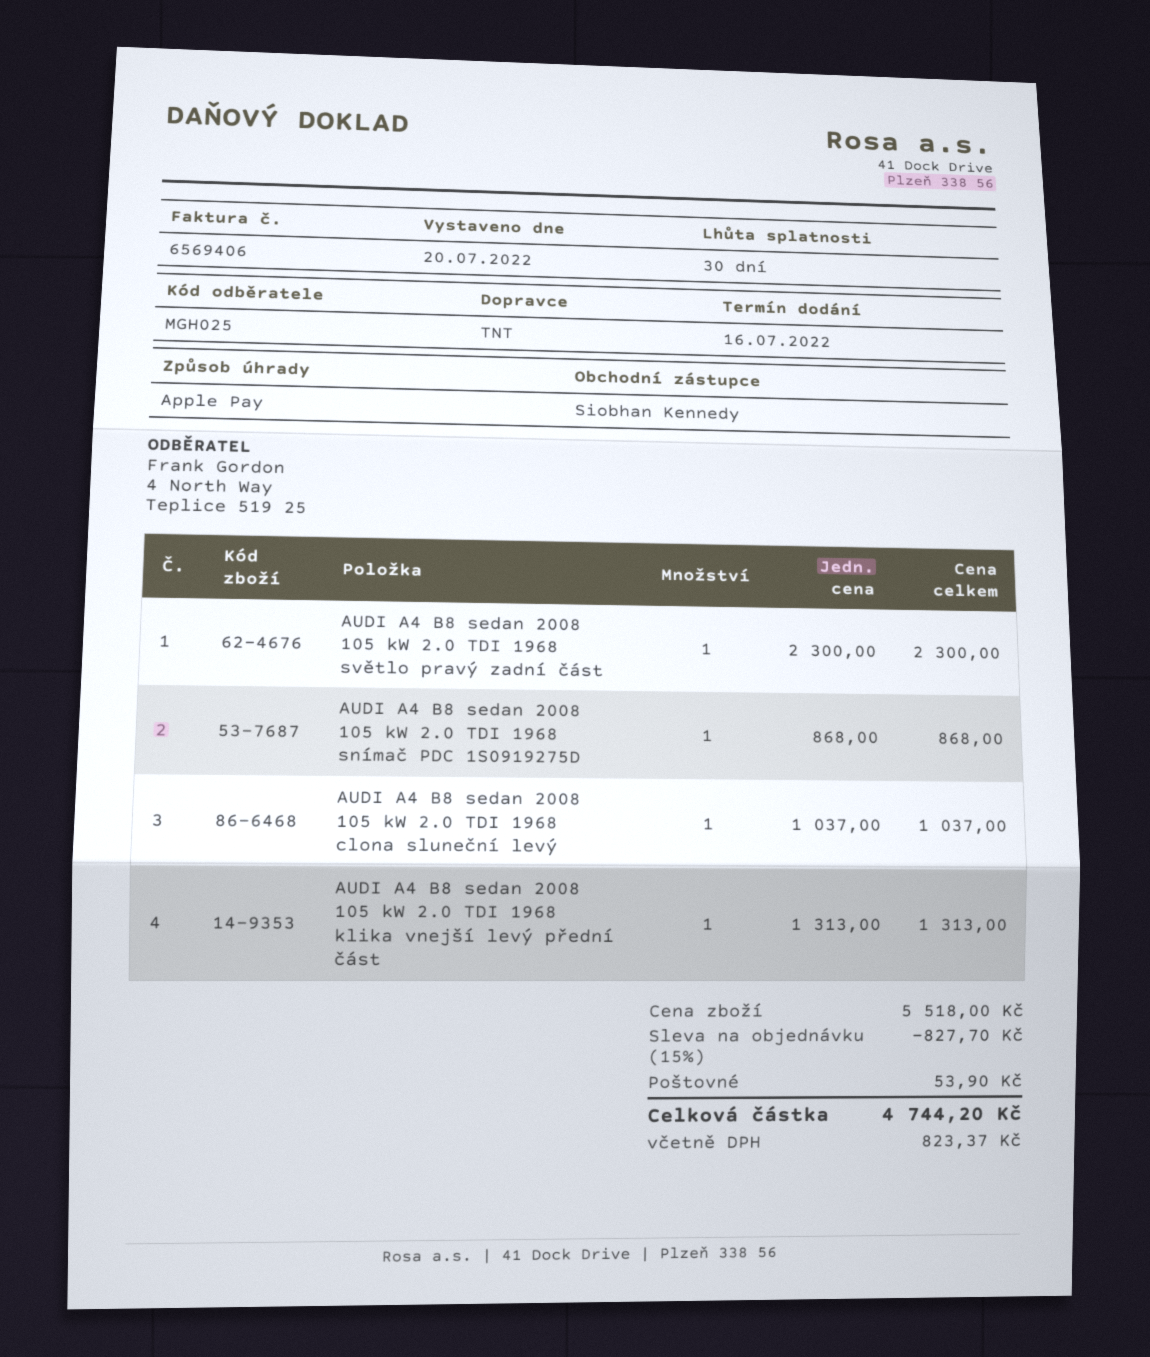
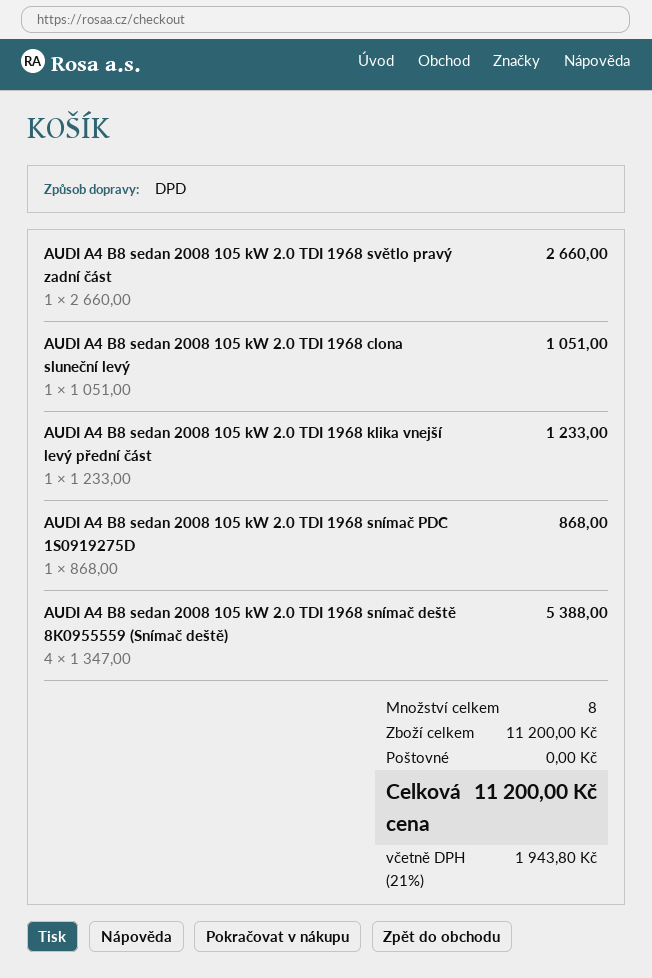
shipping method: TNT -> DPD
AUDI A4 B8 sedan 2008 105 kW 2.0 TDI 1968 světlo pravý zadní část: 1 x 2300.00 = 2300.00 -> 1 x 2660.00 = 2660.00
AUDI A4 B8 sedan 2008 105 kW 2.0 TDI 1968 clona sluneční levý: 1 x 1037.00 = 1037.00 -> 1 x 1051.00 = 1051.00
AUDI A4 B8 sedan 2008 105 kW 2.0 TDI 1968 klika vnejší levý přední část: 1 x 1313.00 = 1313.00 -> 1 x 1233.00 = 1233.00
AUDI A4 B8 sedan 2008 105 kW 2.0 TDI 1968 snímač deště 8K0955559 (Snímač deště): none -> 4 x 1347.00 = 5388.00
subtotal: 5518.00 -> 11200.00
discount: 15% = 827.70 -> none
shipping: 53.90 -> 0.00
tax: 823.37 -> 1943.80
total: 4744.20 -> 11200.00

